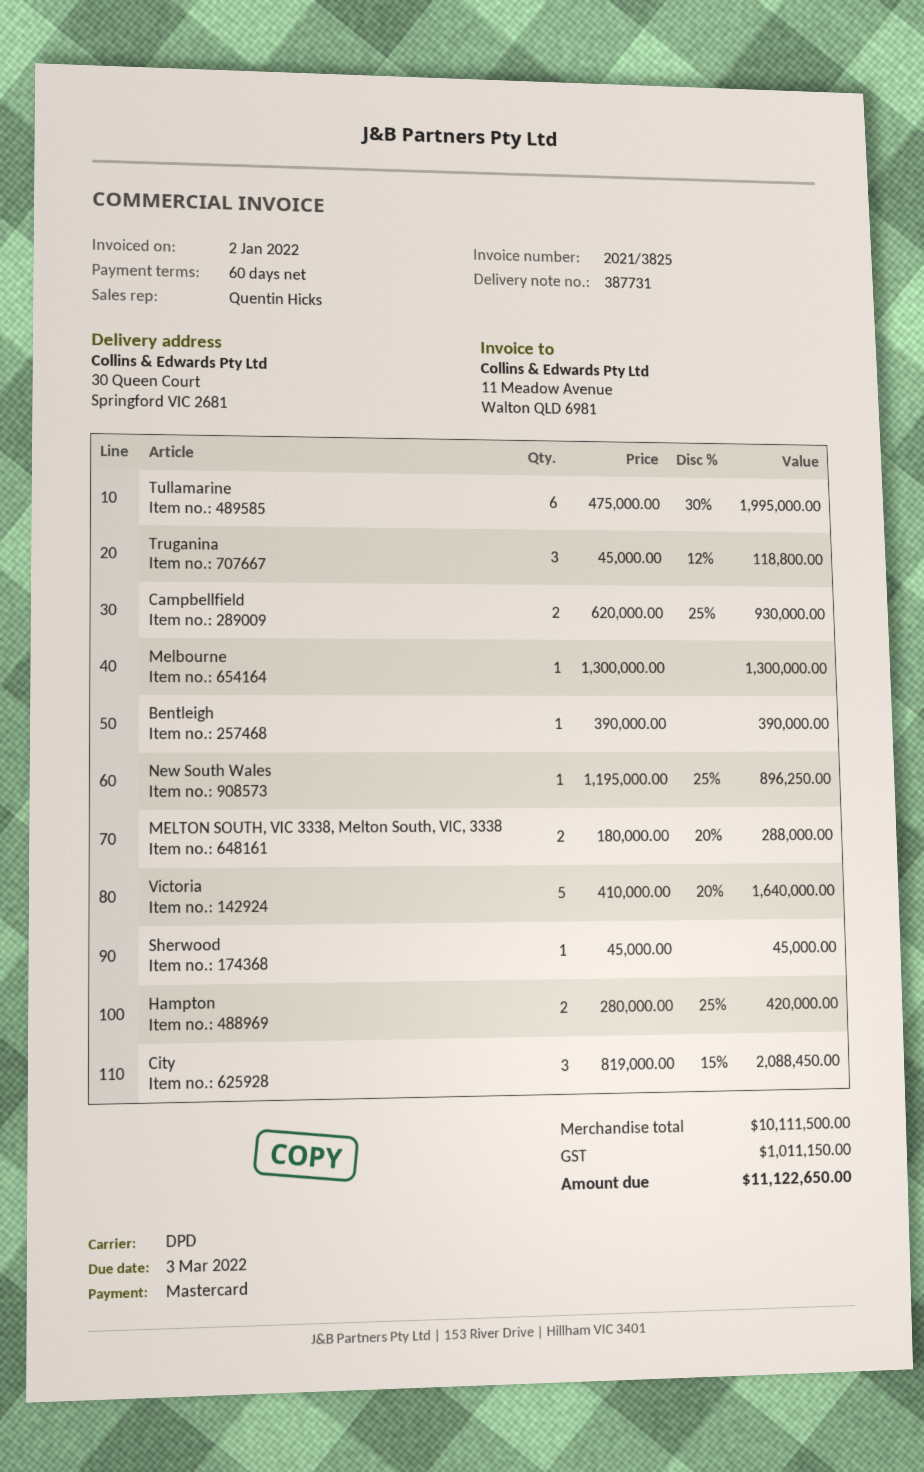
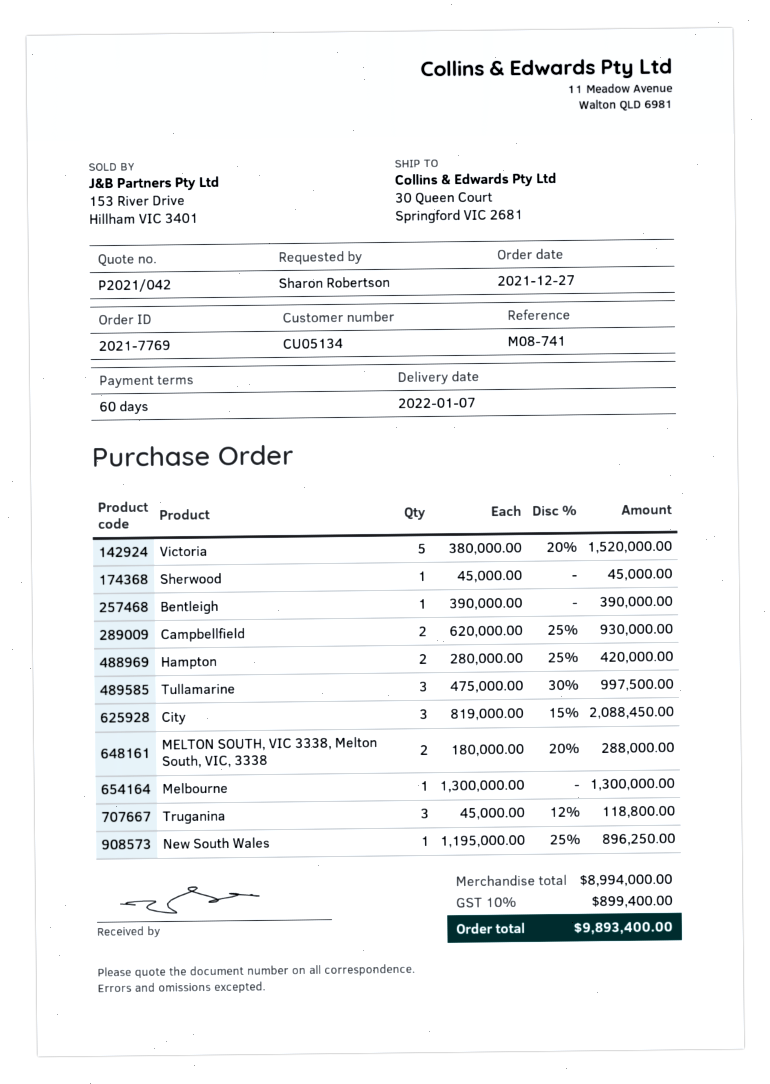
Tullamarine: 6 x 475000.00 - 30% = 1995000.00 -> 3 x 475000.00 - 30% = 997500.00
Victoria: 5 x 410000.00 - 20% = 1640000.00 -> 5 x 380000.00 - 20% = 1520000.00
subtotal: 10111500.00 -> 8994000.00
tax: 1011150.00 -> 899400.00
total: 11122650.00 -> 9893400.00

